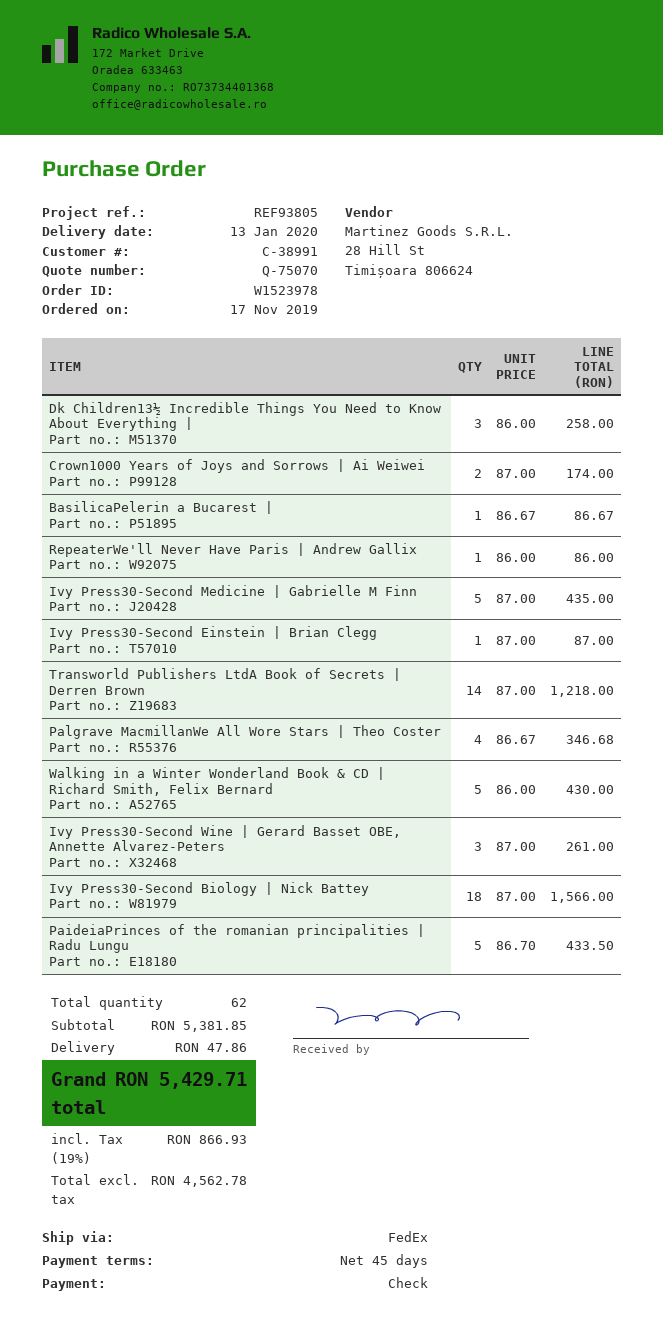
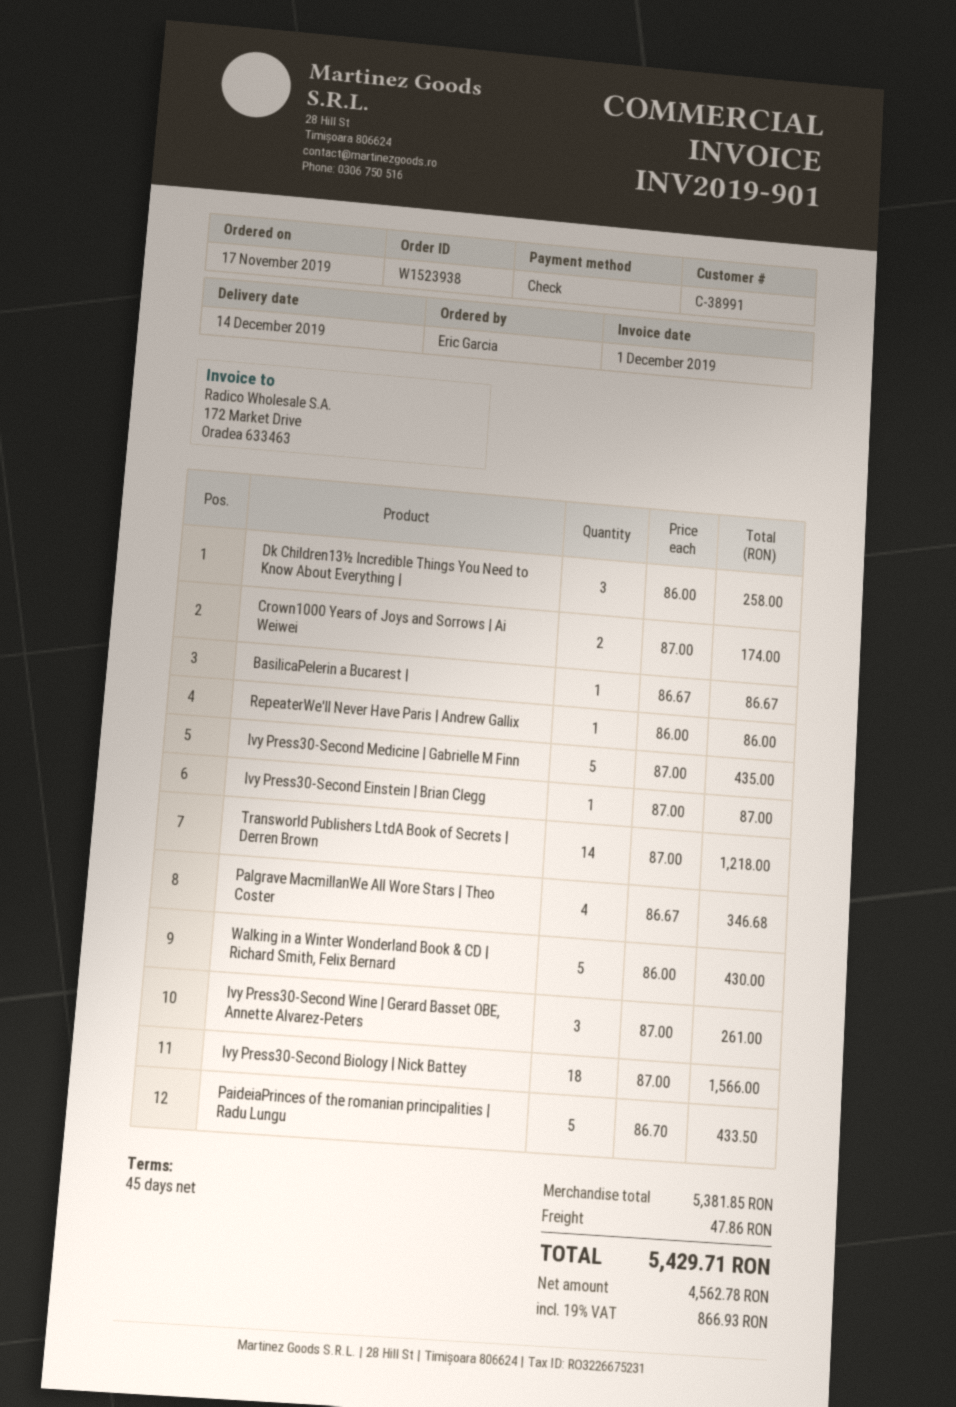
order number: W1523978 -> W1523938
delivery date: 2020-01-13 -> 2019-12-14

